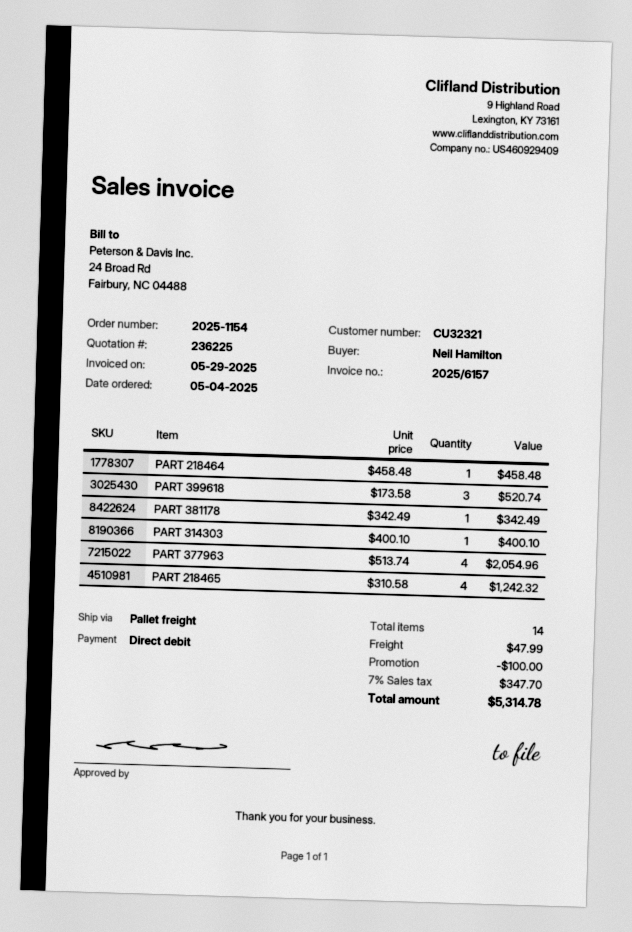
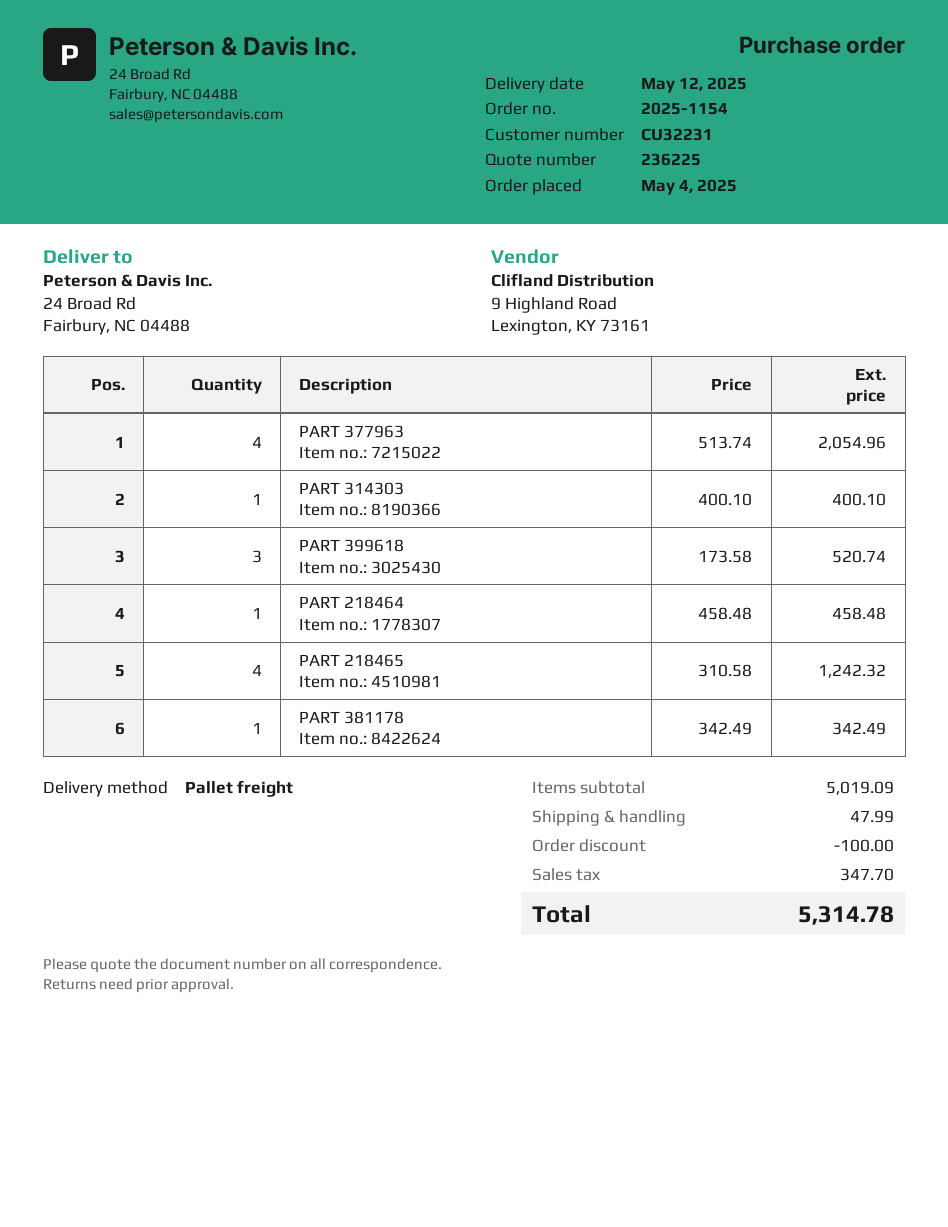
customer number: CU32321 -> CU32231

